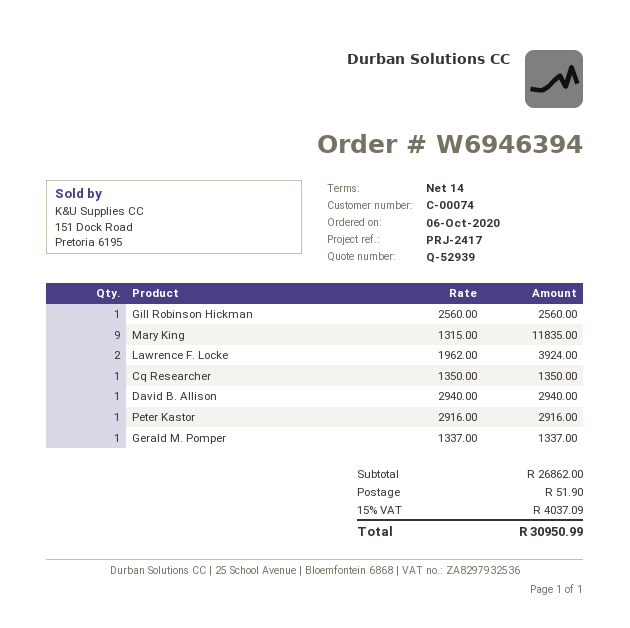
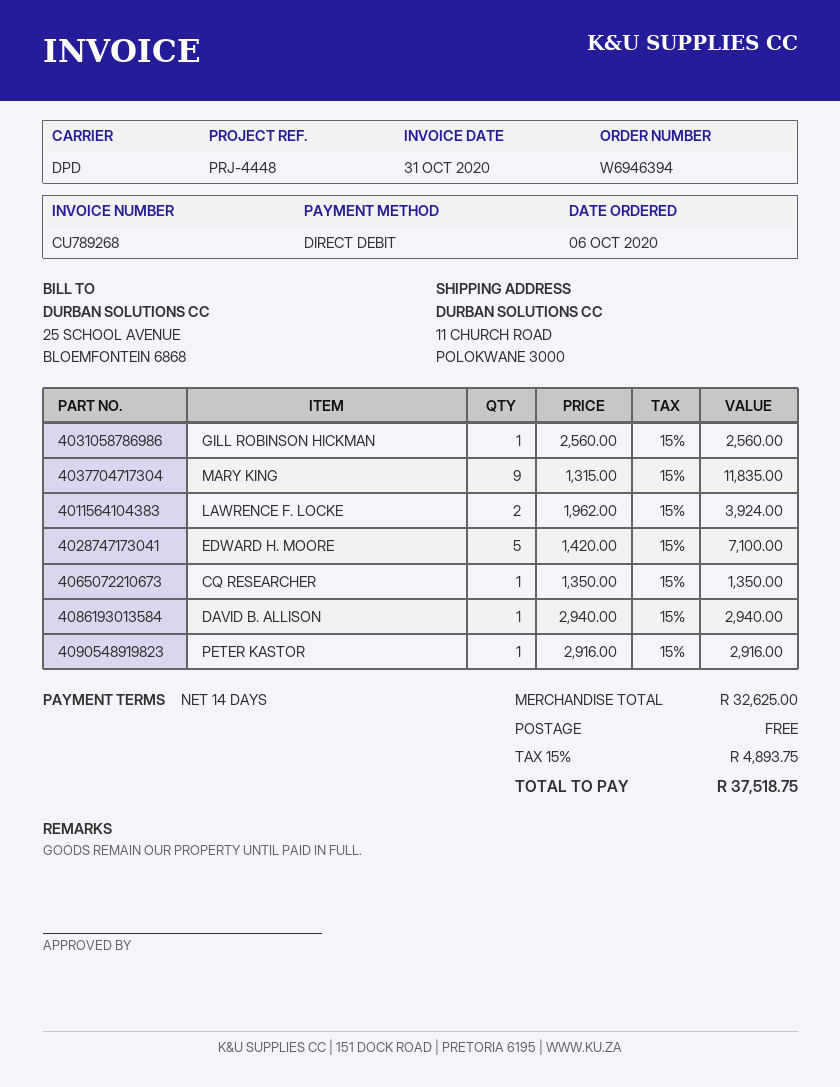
reference: PRJ-2417 -> PRJ-4448
Gerald M. Pomper: 1 x 1337.00 = 1337.00 -> none
EDWARD H. MOORE: none -> 5 x 1420.00 = 7100.00
subtotal: 26862.00 -> 32625.00
shipping: 51.90 -> 0.00
tax: 15% = 4037.09 -> 15% = 4893.75
total: 30950.99 -> 37518.75

